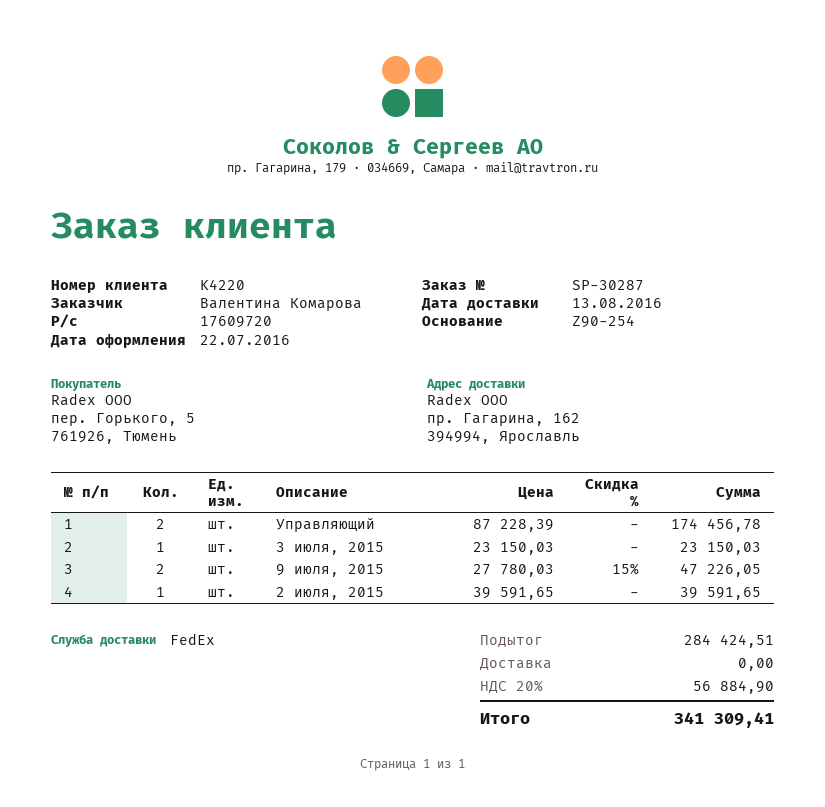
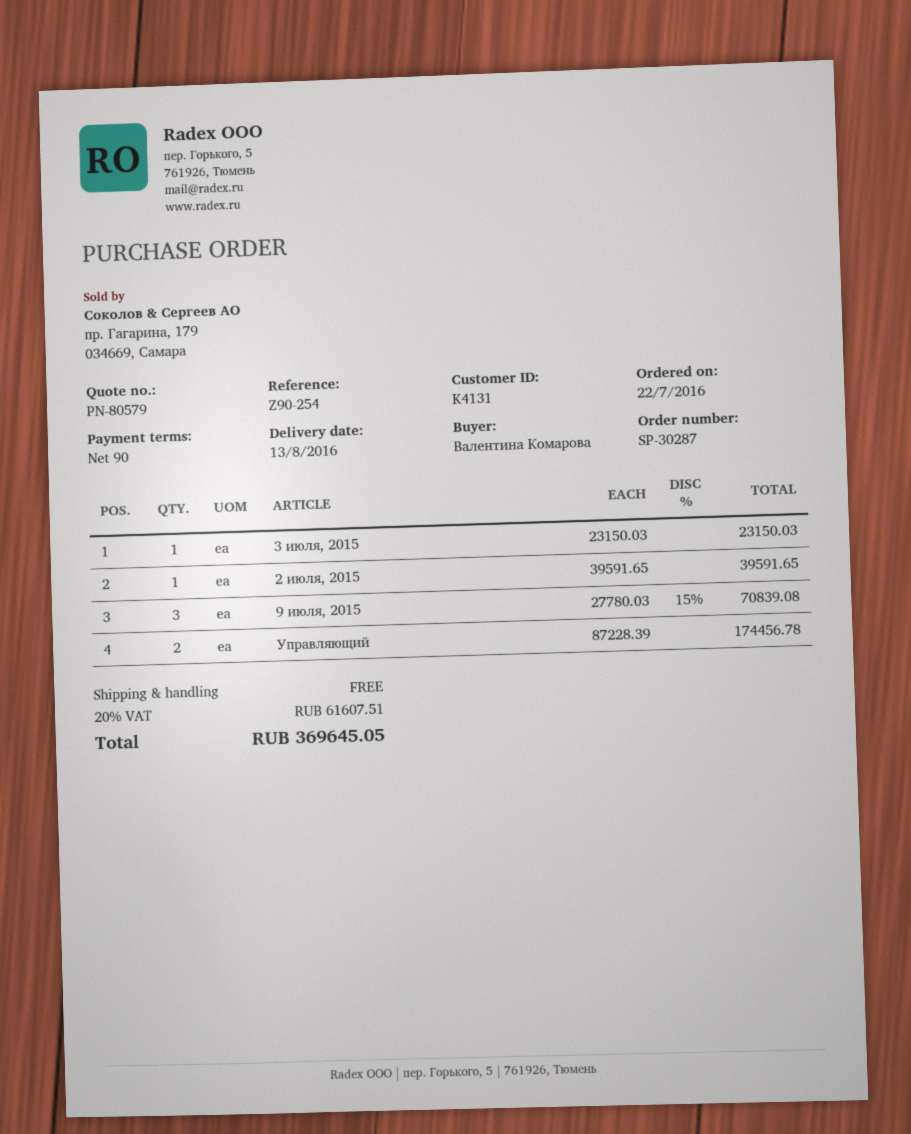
customer number: K4220 -> K4131
9 июля, 2015: 2 x 27780.03 - 15% = 47226.05 -> 3 x 27780.03 - 15% = 70839.08
tax: 20% = 56884.90 -> 20% = 61607.51
total: 341309.41 -> 369645.05

